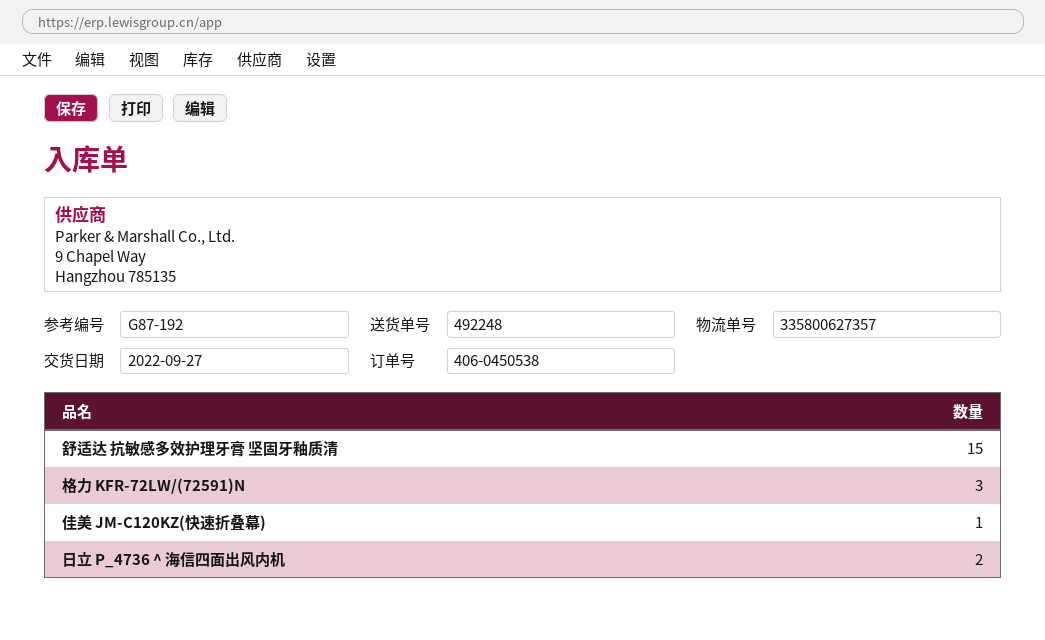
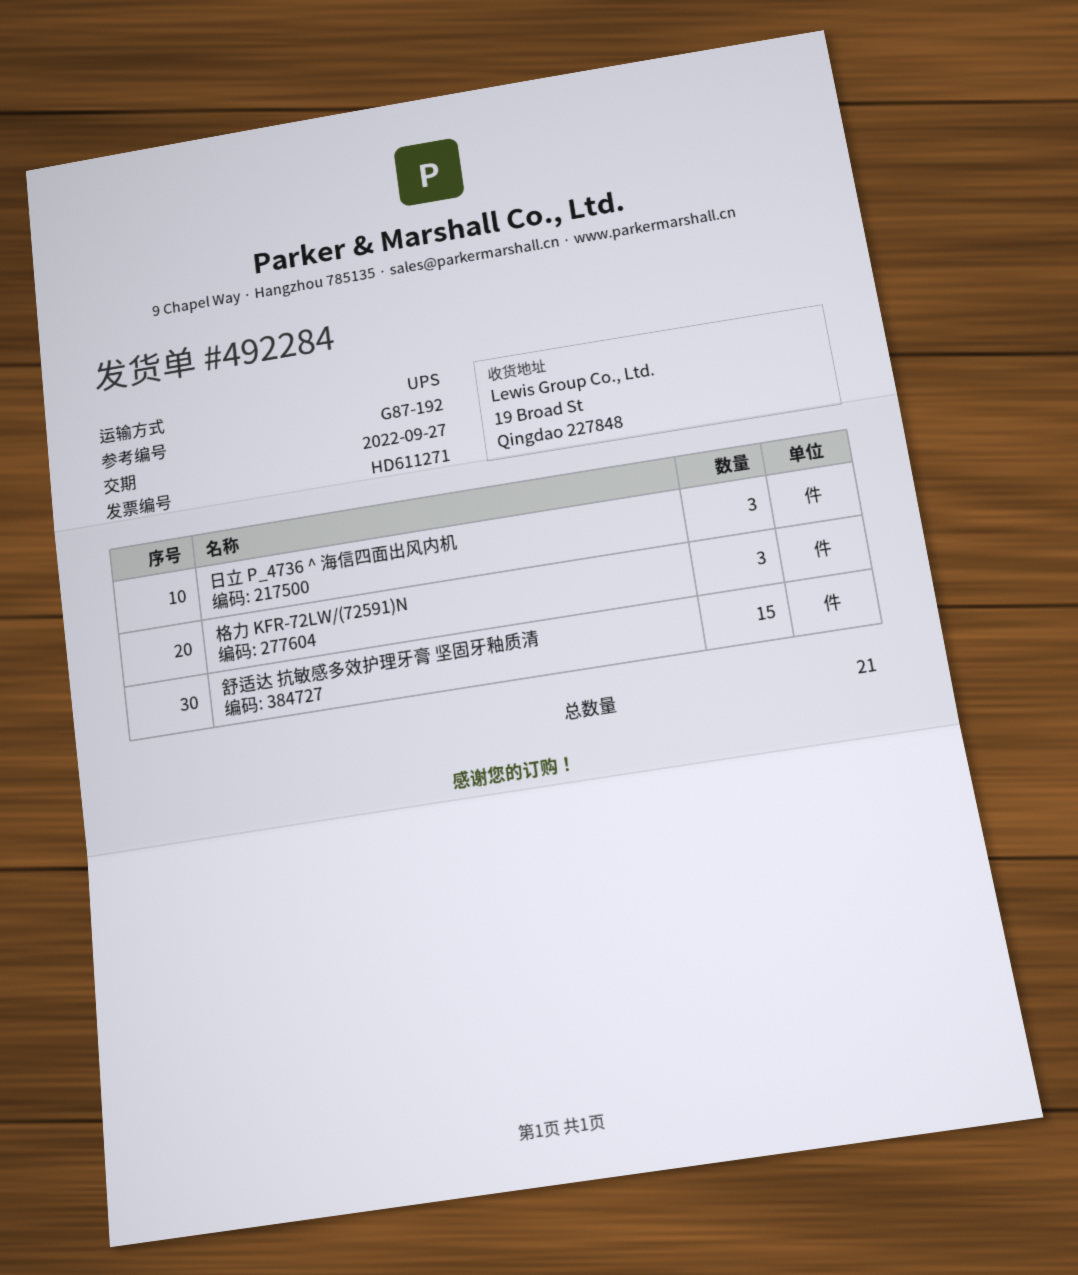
delivery note number: 492248 -> 492284
佳美 JM-C120KZ(快速折叠幕): 1 -> none
日立 P_4736 ^ 海信四面出风内机: 2 -> 3

